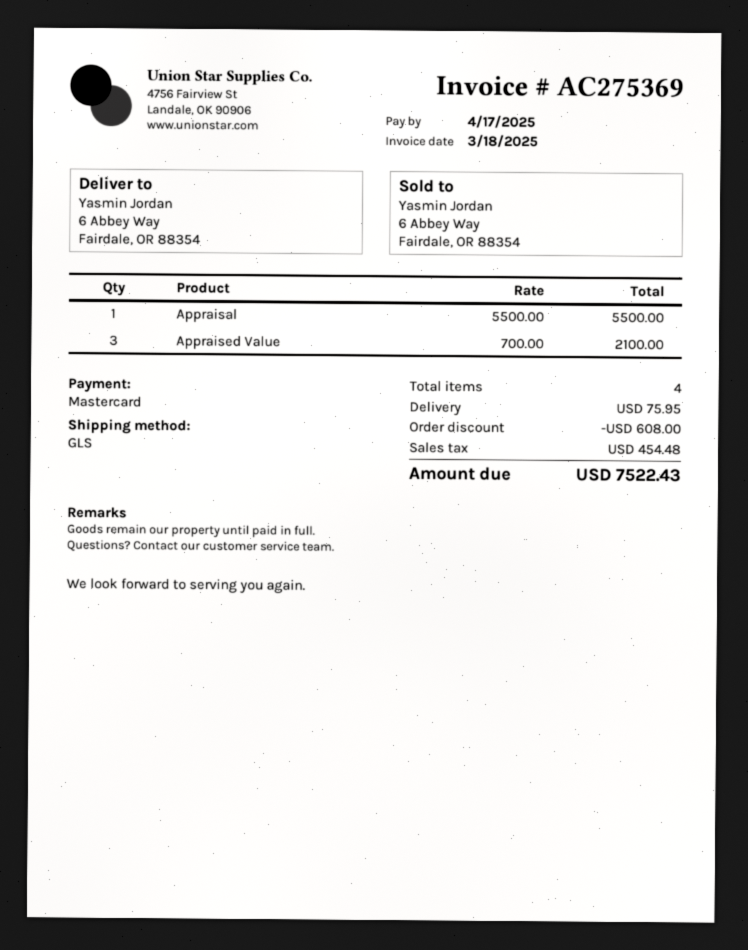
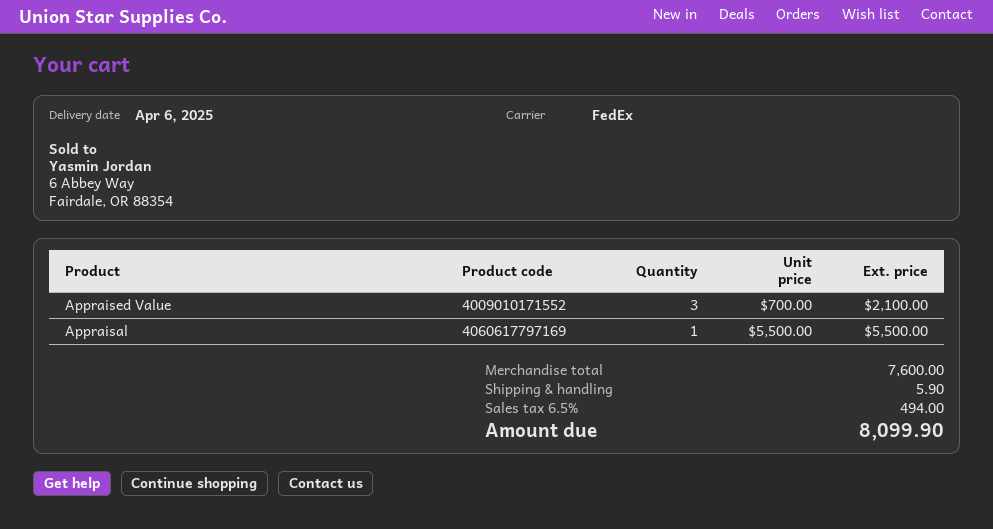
shipping method: GLS -> FedEx
discount: 608.00 -> none
shipping: 75.95 -> 5.90
tax: 454.48 -> 494.00
total: 7522.43 -> 8099.90

